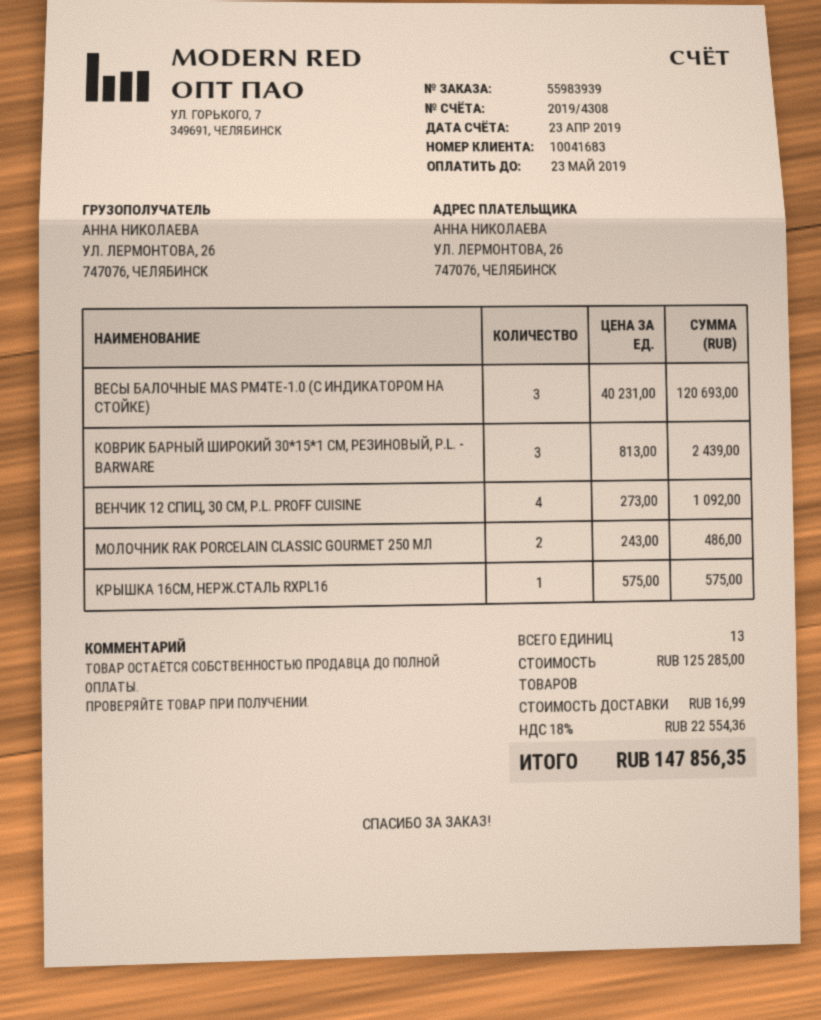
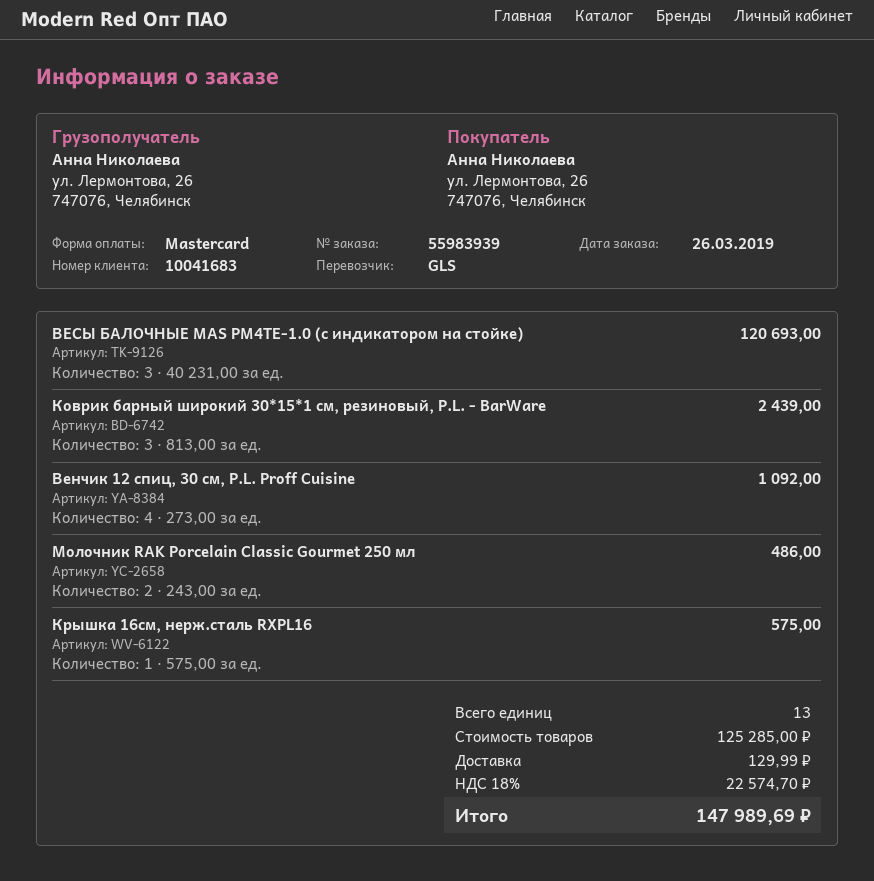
shipping: 16.99 -> 129.99
tax: 18% = 22554.36 -> 18% = 22574.70
total: 147856.35 -> 147989.69

